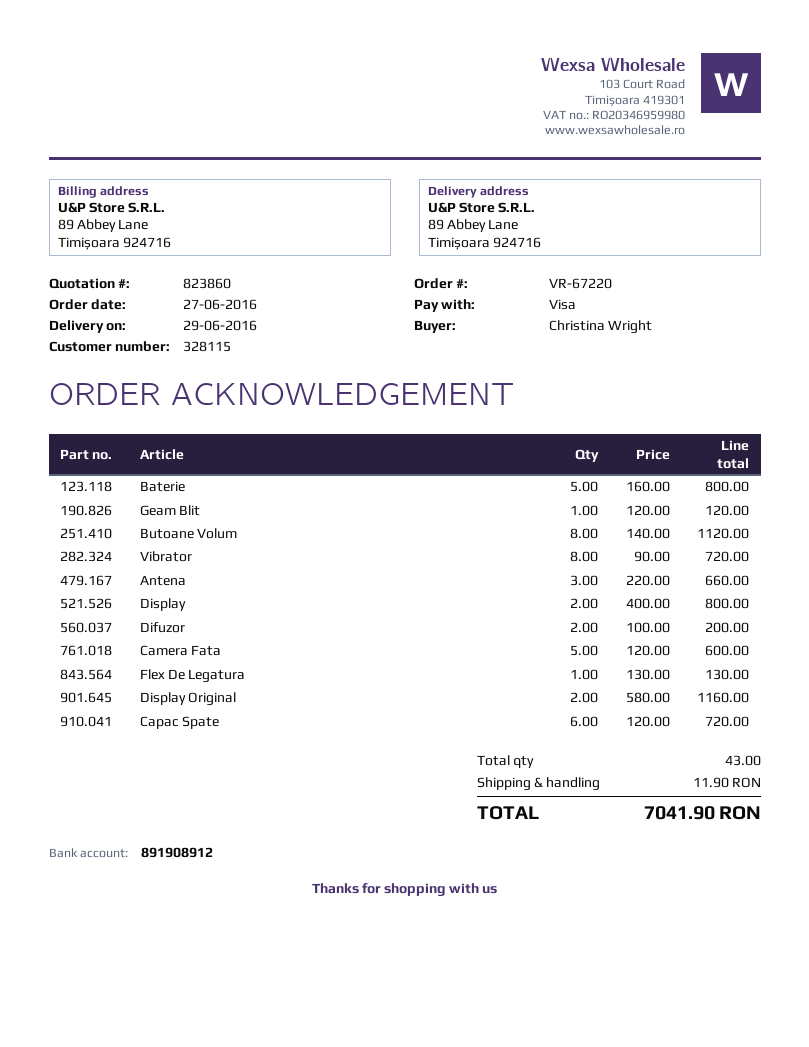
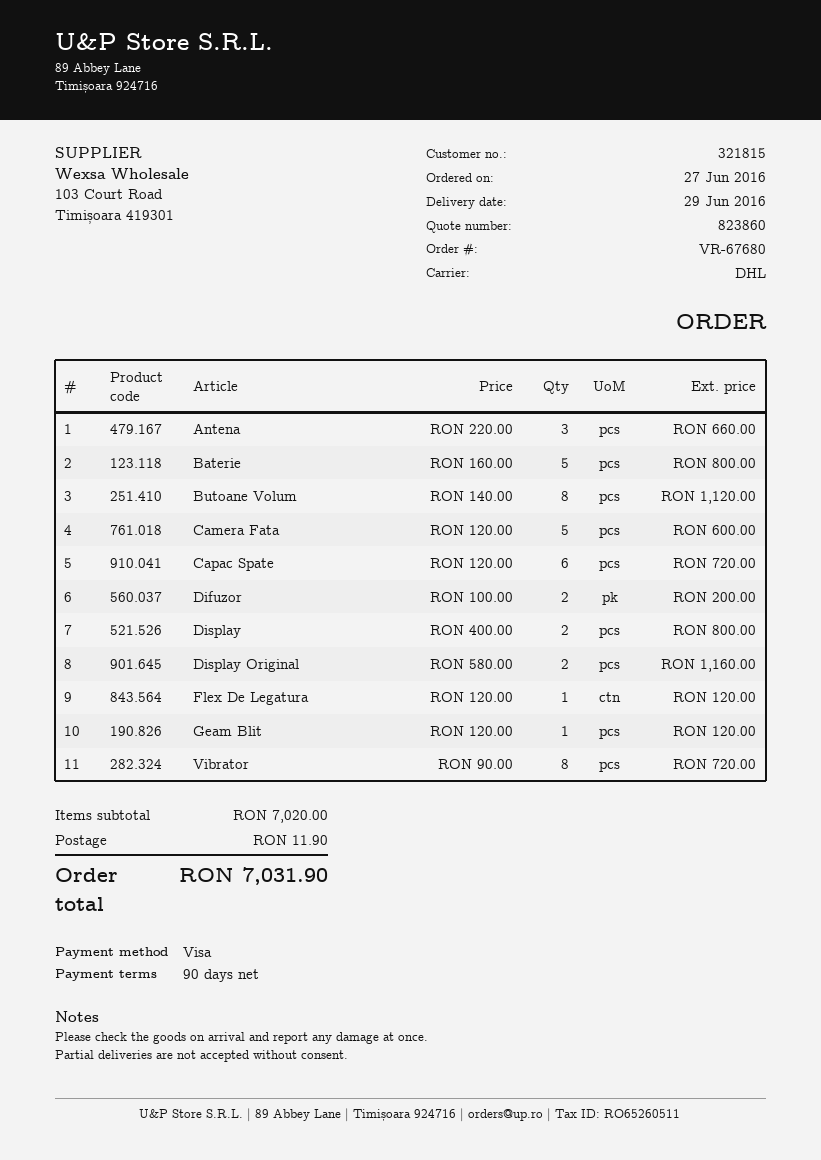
order number: VR-67220 -> VR-67680
customer number: 328115 -> 321815
Flex De Legatura: 1 x 130.00 = 130.00 -> 1 x 120.00 = 120.00
total: 7041.90 -> 7031.90

